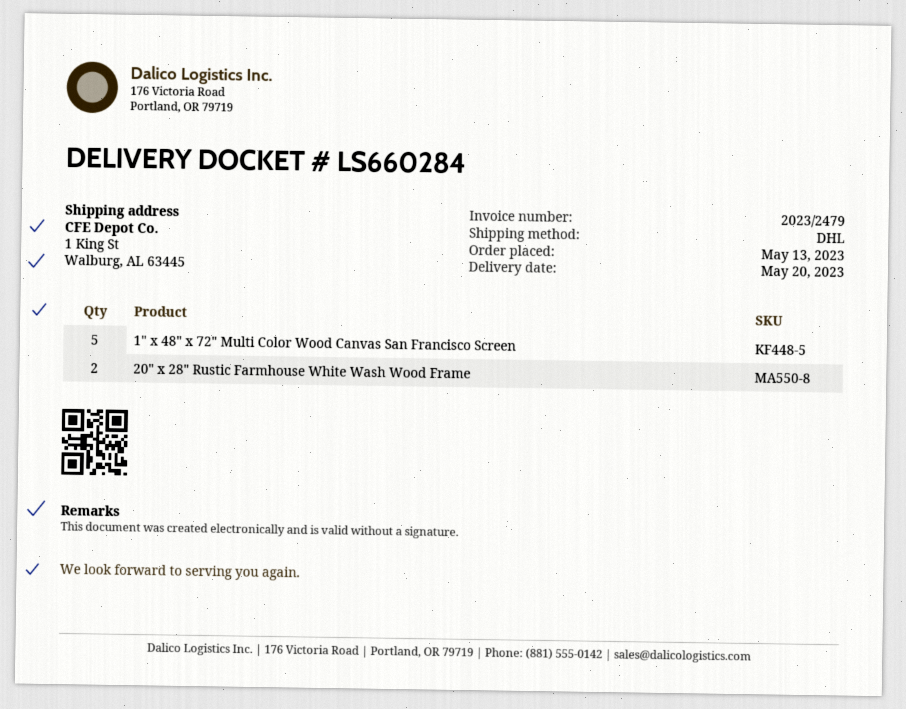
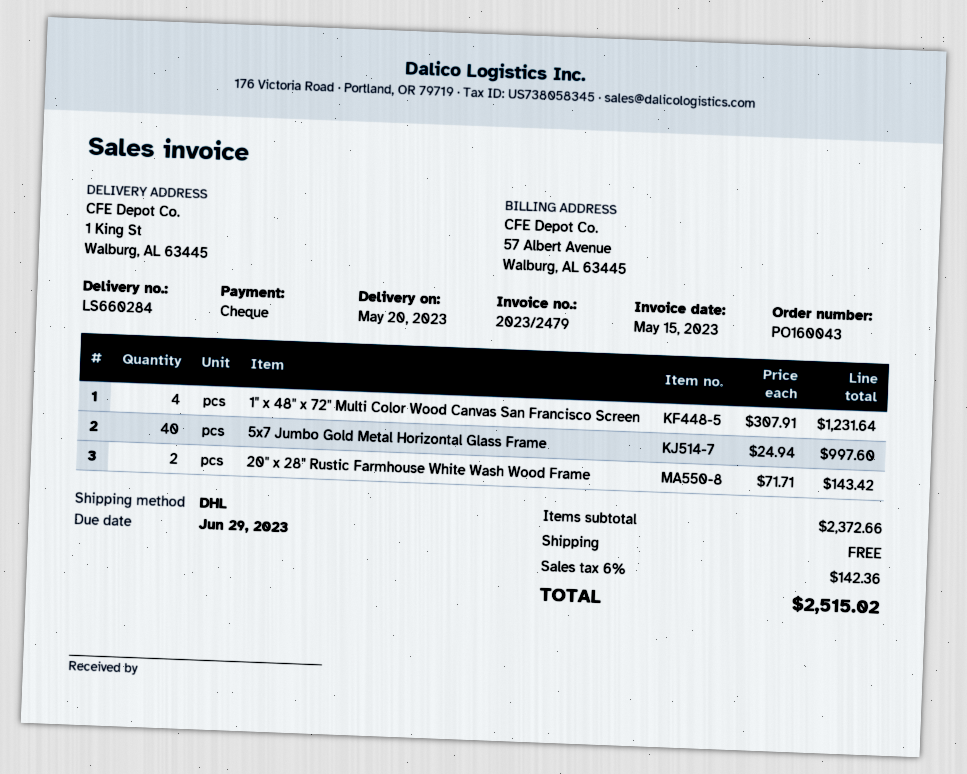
1" x 48" x 72" Multi Color Wood Canvas San Francisco Screen: 5 -> 4
5x7 Jumbo Gold Metal Horizontal Glass Frame: none -> 40

